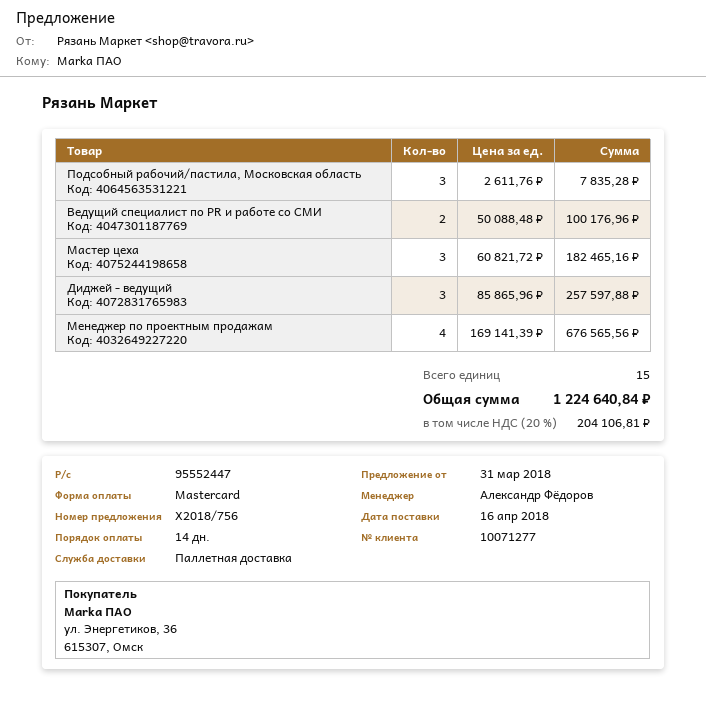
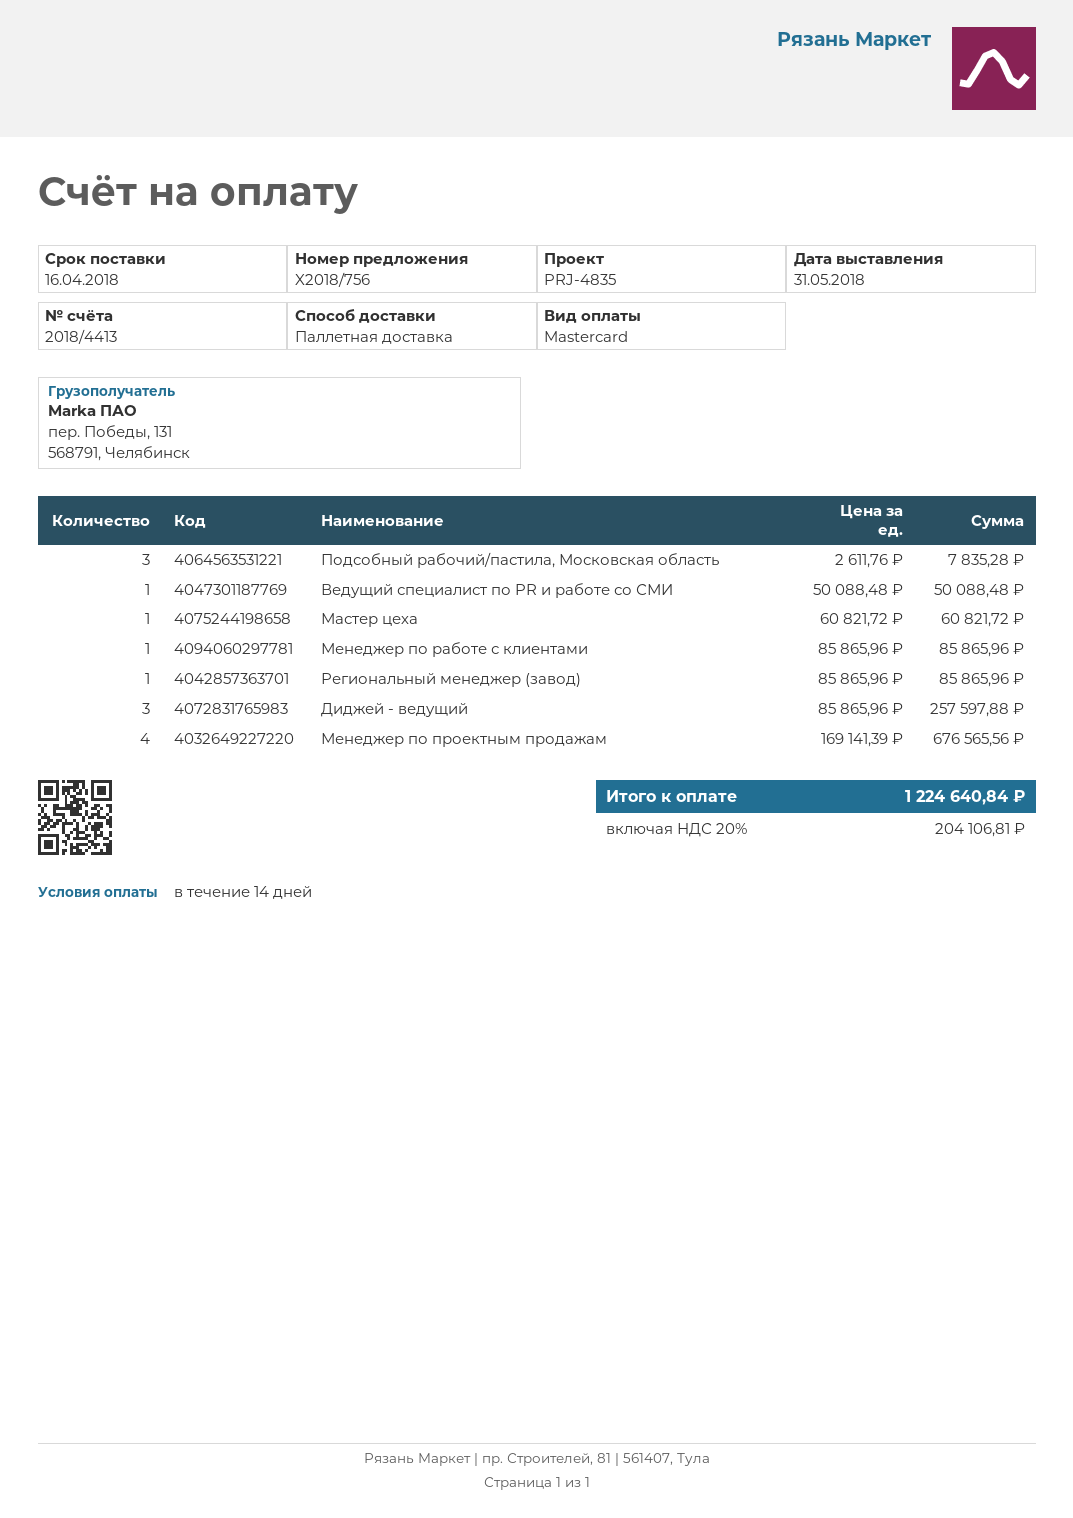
Ведущий специалист по PR и работе со СМИ: 2 x 50088.48 = 100176.96 -> 1 x 50088.48 = 50088.48
Мастер цеха: 3 x 60821.72 = 182465.16 -> 1 x 60821.72 = 60821.72
Менеджер по работе с клиентами: none -> 1 x 85865.96 = 85865.96
Региональный менеджер (завод): none -> 1 x 85865.96 = 85865.96

